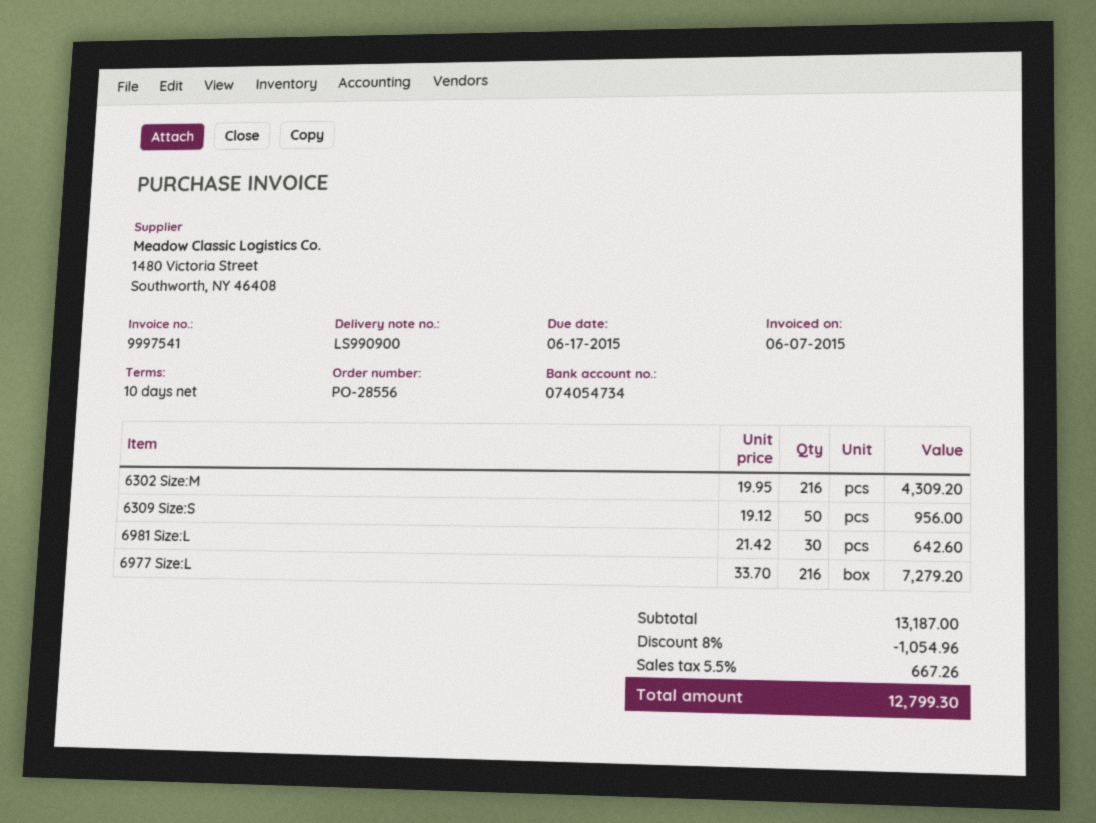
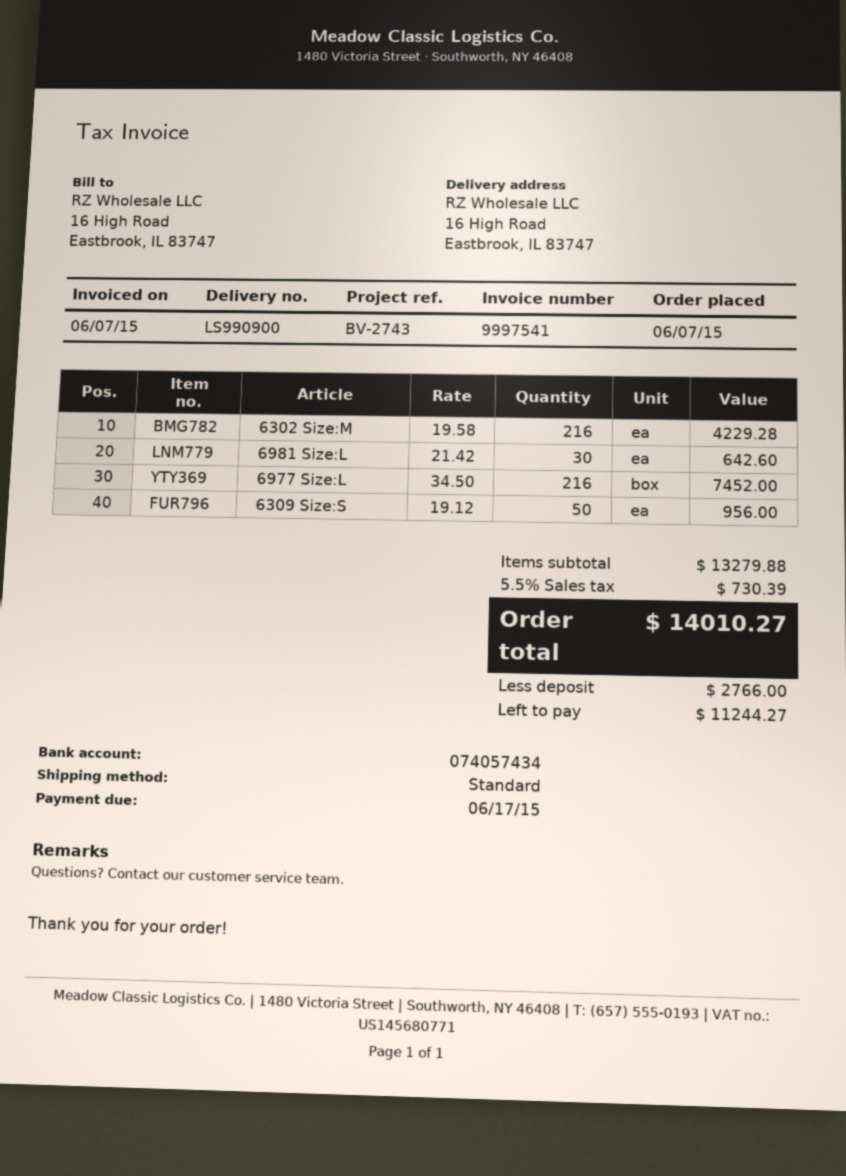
bank account: 074054734 -> 074057434
6302 Size:M: 216 x 19.95 = 4309.20 -> 216 x 19.58 = 4229.28
6977 Size:L: 216 x 33.70 = 7279.20 -> 216 x 34.50 = 7452.00
subtotal: 13187.00 -> 13279.88
discount: 8% = 1054.96 -> none
tax: 5.5% = 667.26 -> 5.5% = 730.39
total: 12799.30 -> 14010.27

